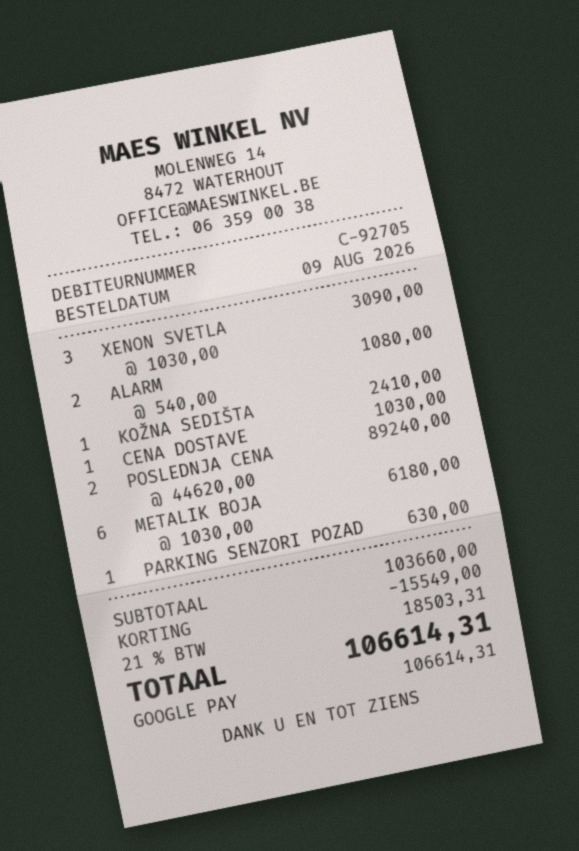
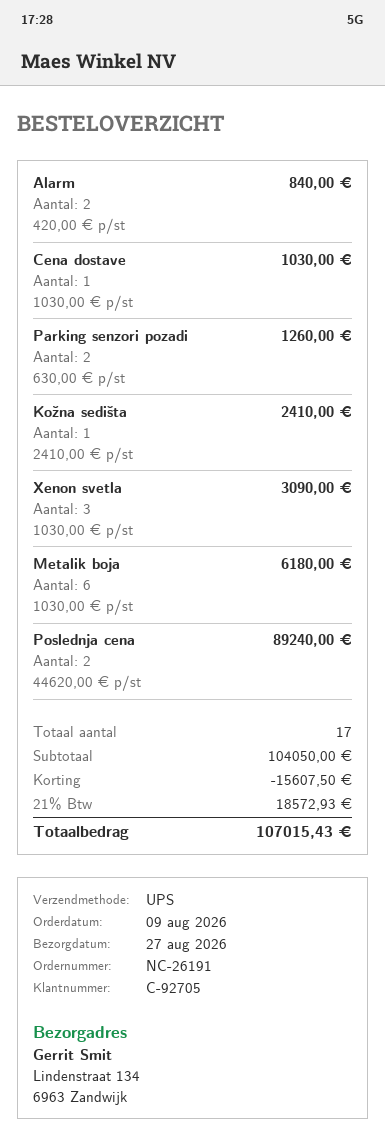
ALARM: 2 x 540.00 = 1080.00 -> 2 x 420.00 = 840.00
PARKING SENZORI POZAD: 1 x 630.00 = 630.00 -> 2 x 630.00 = 1260.00
subtotal: 103660.00 -> 104050.00
discount: 15549.00 -> 15607.50
tax: 21% = 18503.31 -> 21% = 18572.93
total: 106614.31 -> 107015.43

